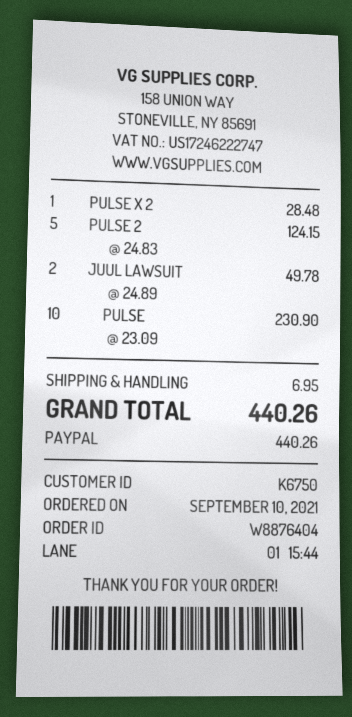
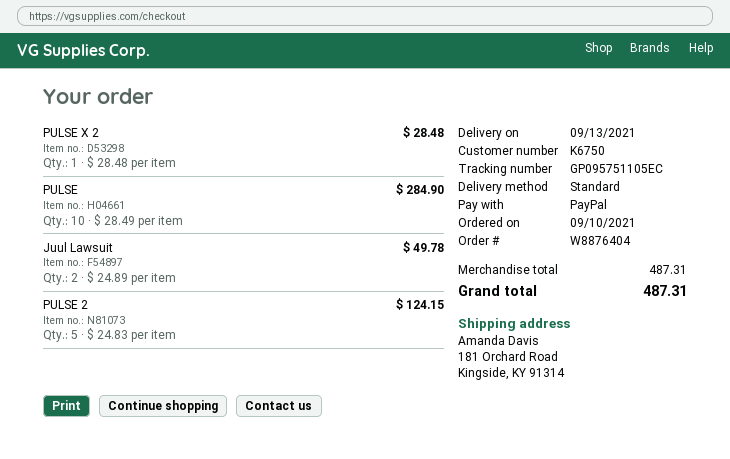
PULSE: 10 x 23.09 = 230.90 -> 10 x 28.49 = 284.90
shipping: 6.95 -> none
total: 440.26 -> 487.31

